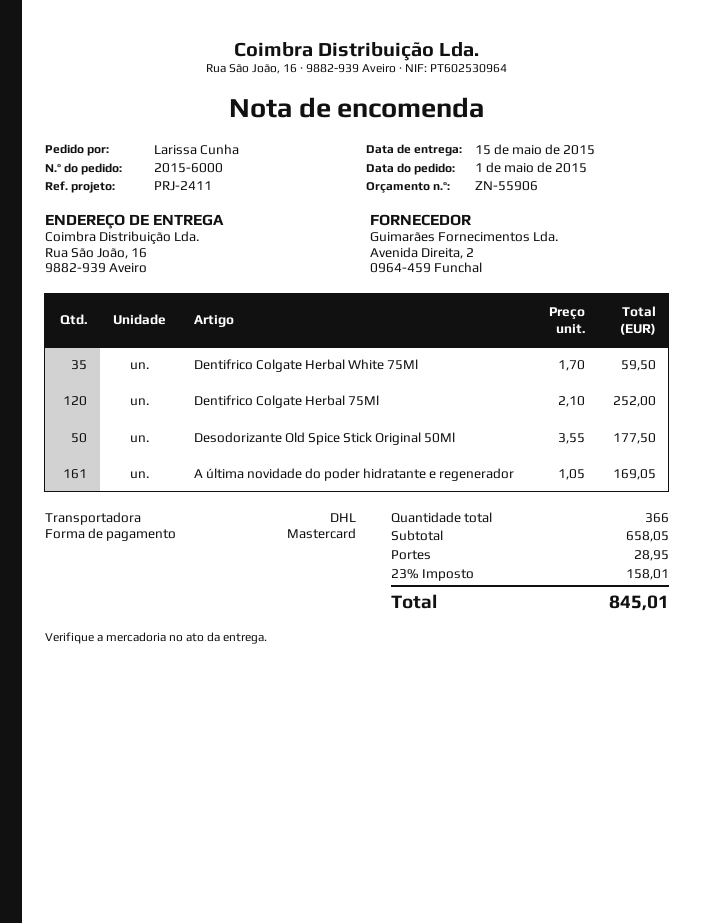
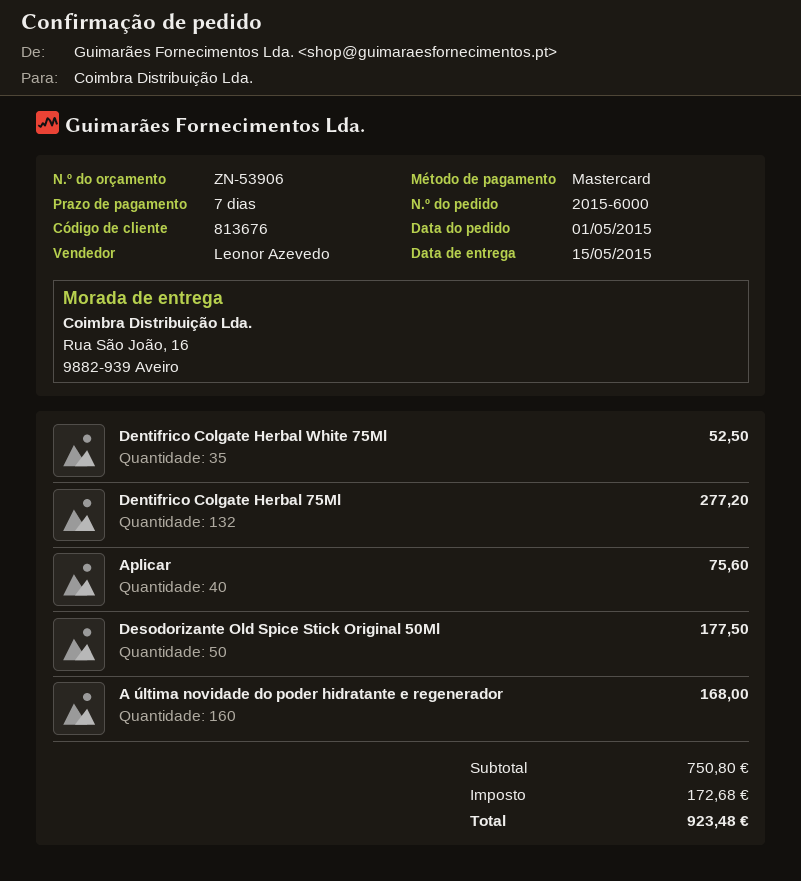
quote number: ZN-55906 -> ZN-53906
Dentifrico Colgate Herbal White 75Ml: 35 for 59.50 -> 35 for 52.50
Dentifrico Colgate Herbal 75Ml: 120 for 252.00 -> 132 for 277.20
A última novidade do poder hidratante e regenerador: 161 for 169.05 -> 160 for 168.00
Aplicar: none -> 40 for 75.60
subtotal: 658.05 -> 750.80
shipping: 28.95 -> none
tax: 158.01 -> 172.68
total: 845.01 -> 923.48

